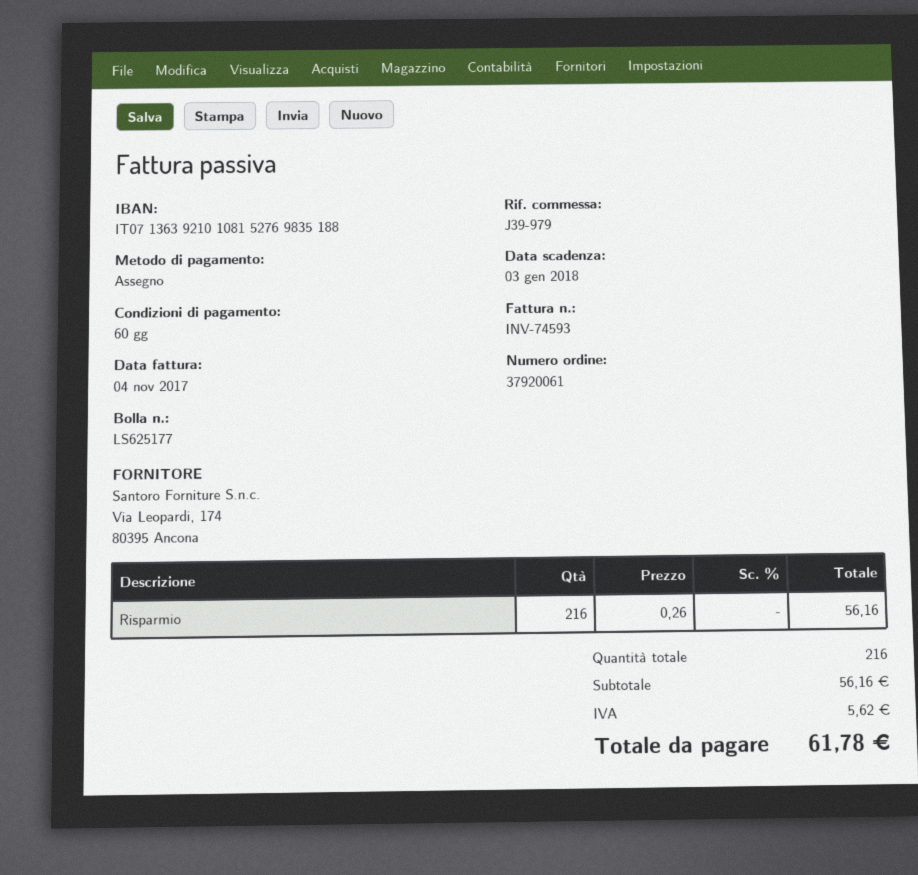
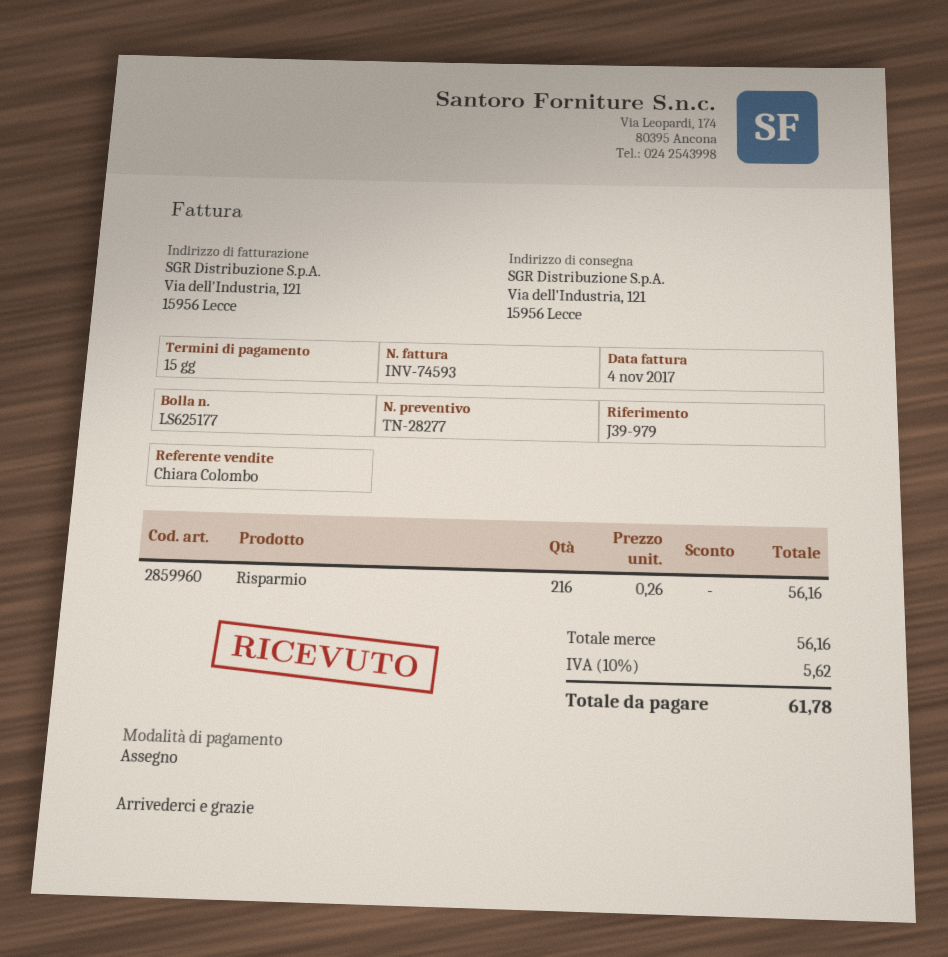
payment terms: 60 days -> 15 days

